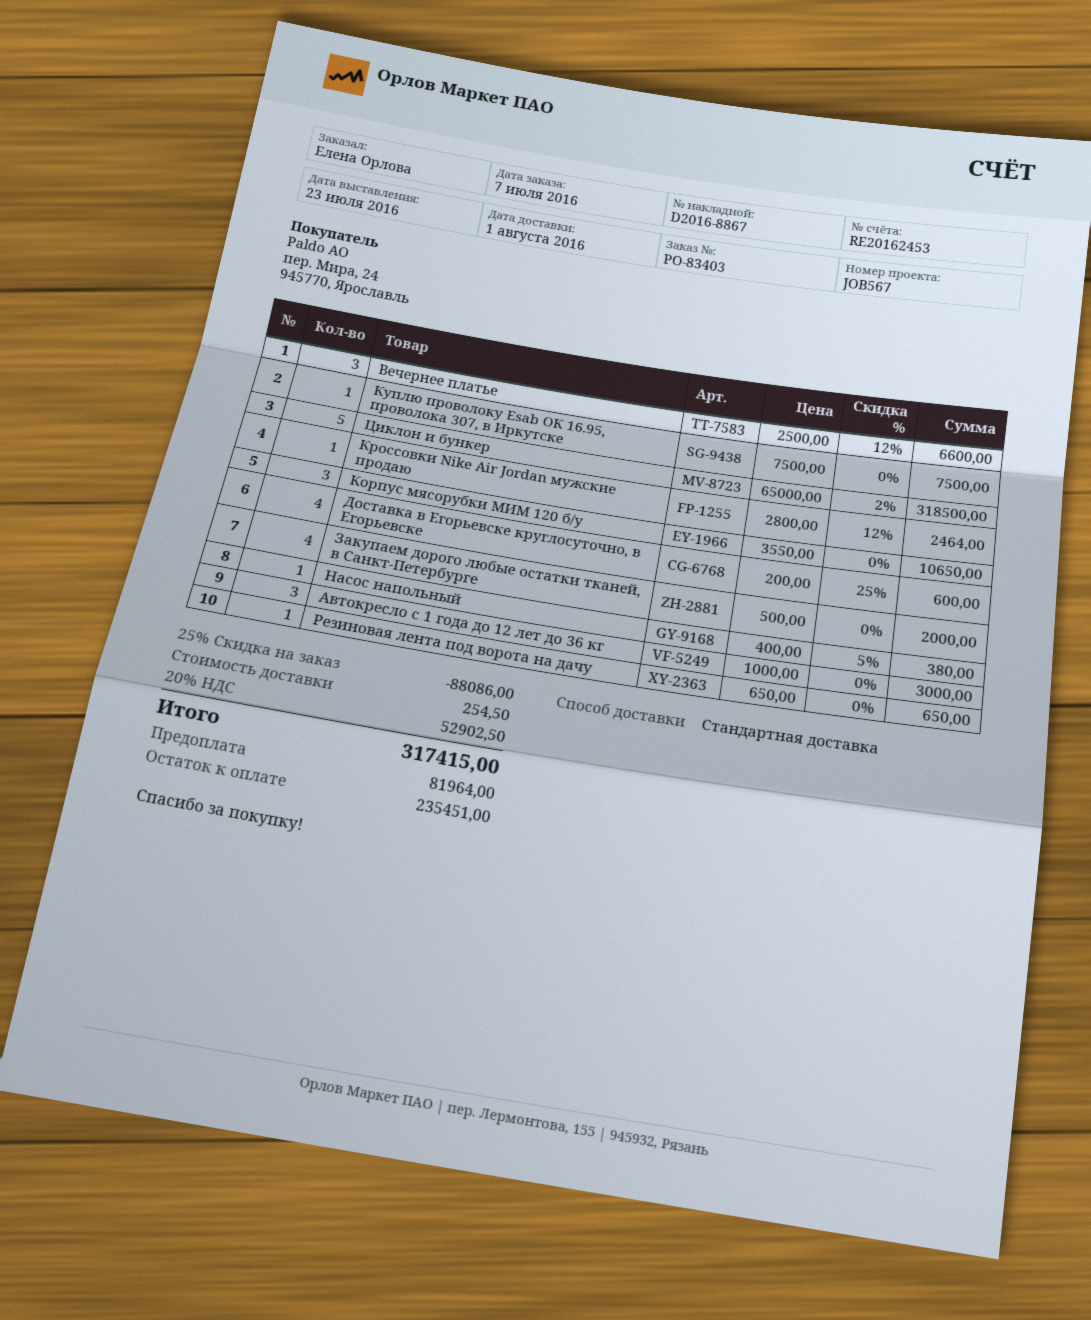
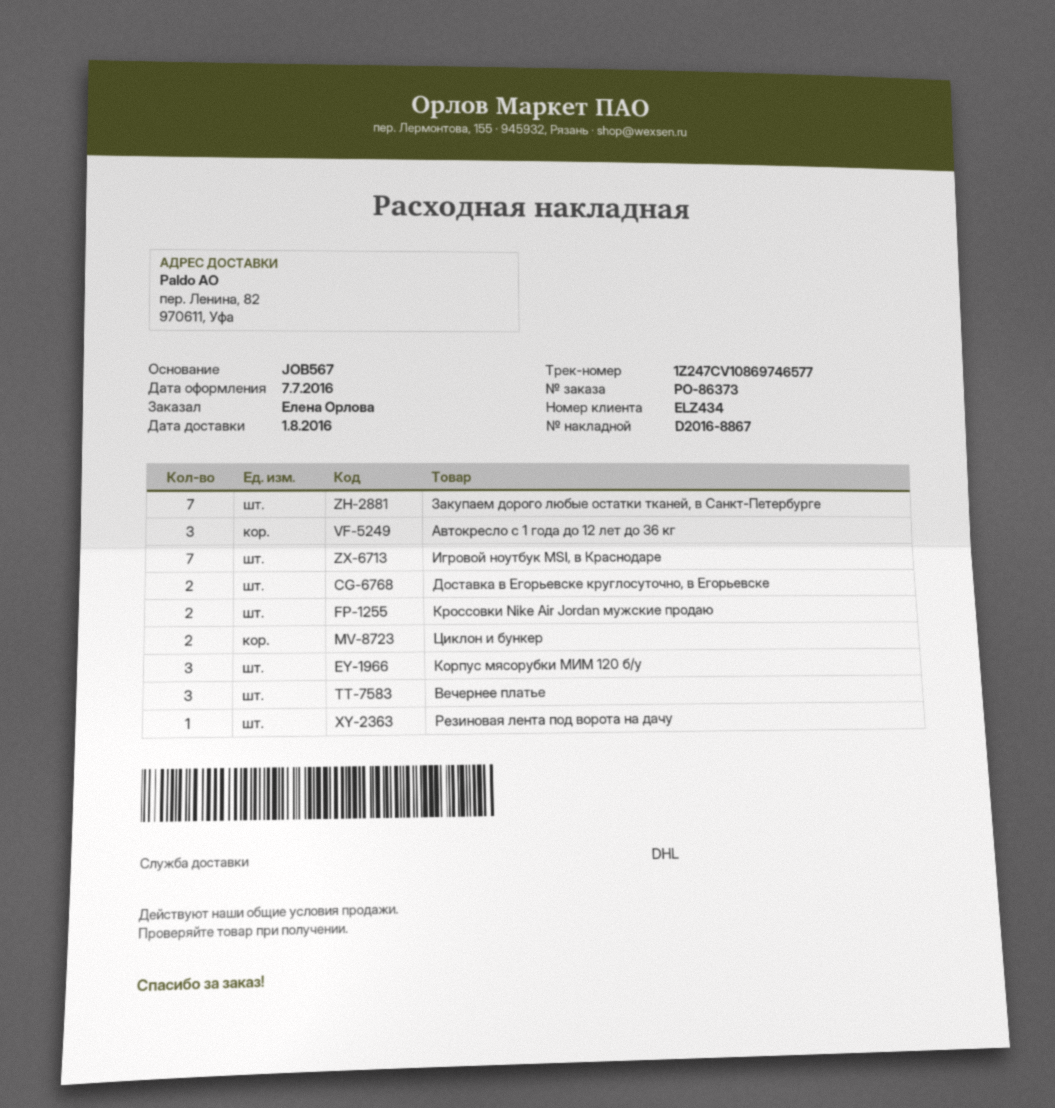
order number: PO-83403 -> PO-86373
shipping method: standard -> DHL
Куплю проволоку Esab ОК 16.95, проволока 307, в Иркутске: 1 -> none
Циклон и бункер: 5 -> 2
Кроссовки Nike Air Jordan мужские продаю: 1 -> 2
Доставка в Егорьевске круглосуточно, в Егорьевске: 4 -> 2
Закупаем дорого любые остатки тканей, в Санкт-Петербурге: 4 -> 7
Насос напольный: 1 -> none
Игровой ноутбук MSI, в Краснодаре: none -> 7

